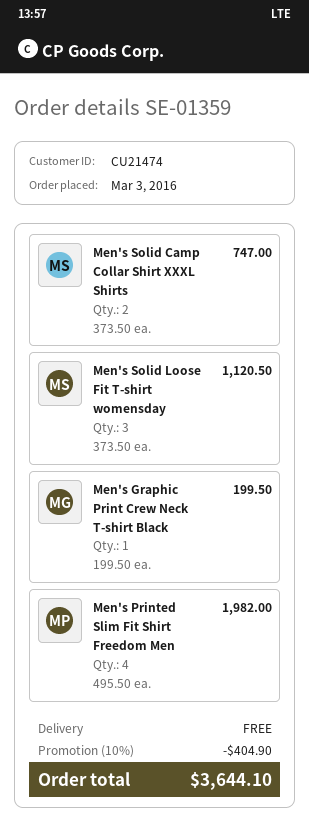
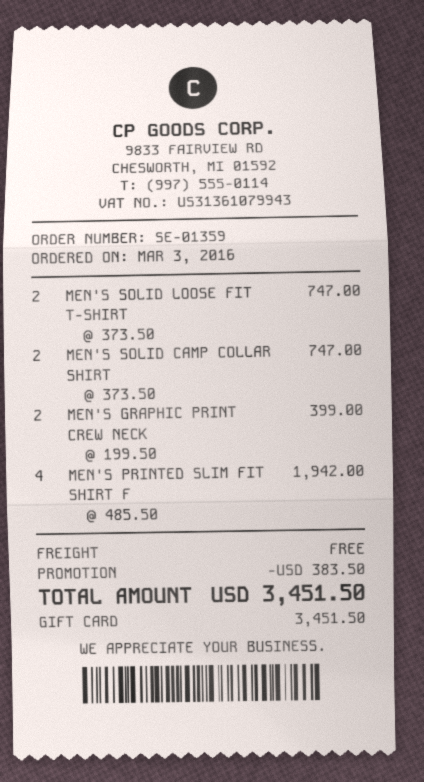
Men's Solid Loose Fit T-shirt womensday: 3 x 373.50 = 1120.50 -> 2 x 373.50 = 747.00
Men's Graphic Print Crew Neck T-shirt Black: 1 x 199.50 = 199.50 -> 2 x 199.50 = 399.00
Men's Printed Slim Fit Shirt Freedom Men: 4 x 495.50 = 1982.00 -> 4 x 485.50 = 1942.00
discount: 404.90 -> 383.50
total: 3644.10 -> 3451.50

